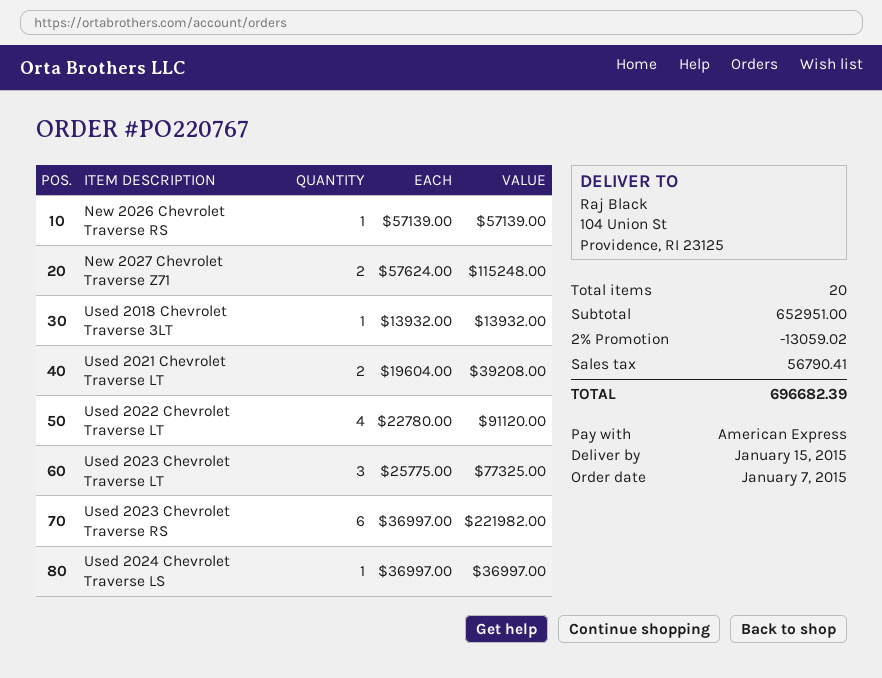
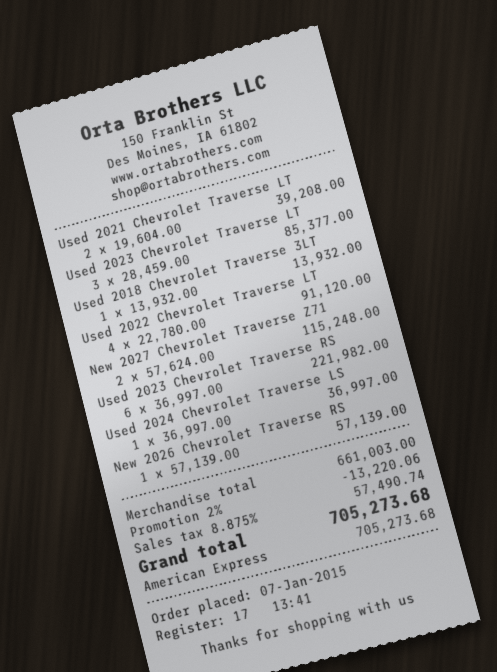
Used 2023 Chevrolet Traverse LT: 3 x 25775.00 = 77325.00 -> 3 x 28459.00 = 85377.00
subtotal: 652951.00 -> 661003.00
discount: 2% = 13059.02 -> 2% = 13220.06
tax: 56790.41 -> 57490.74
total: 696682.39 -> 705273.68

